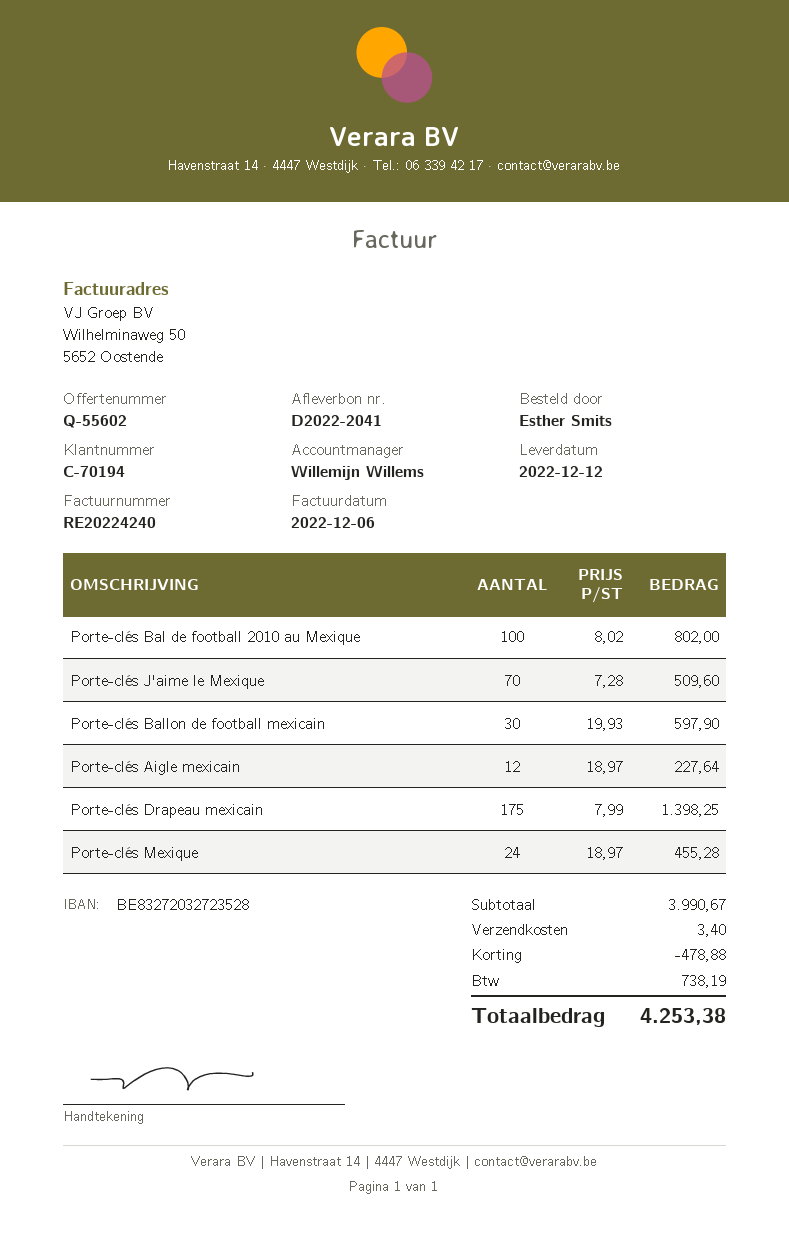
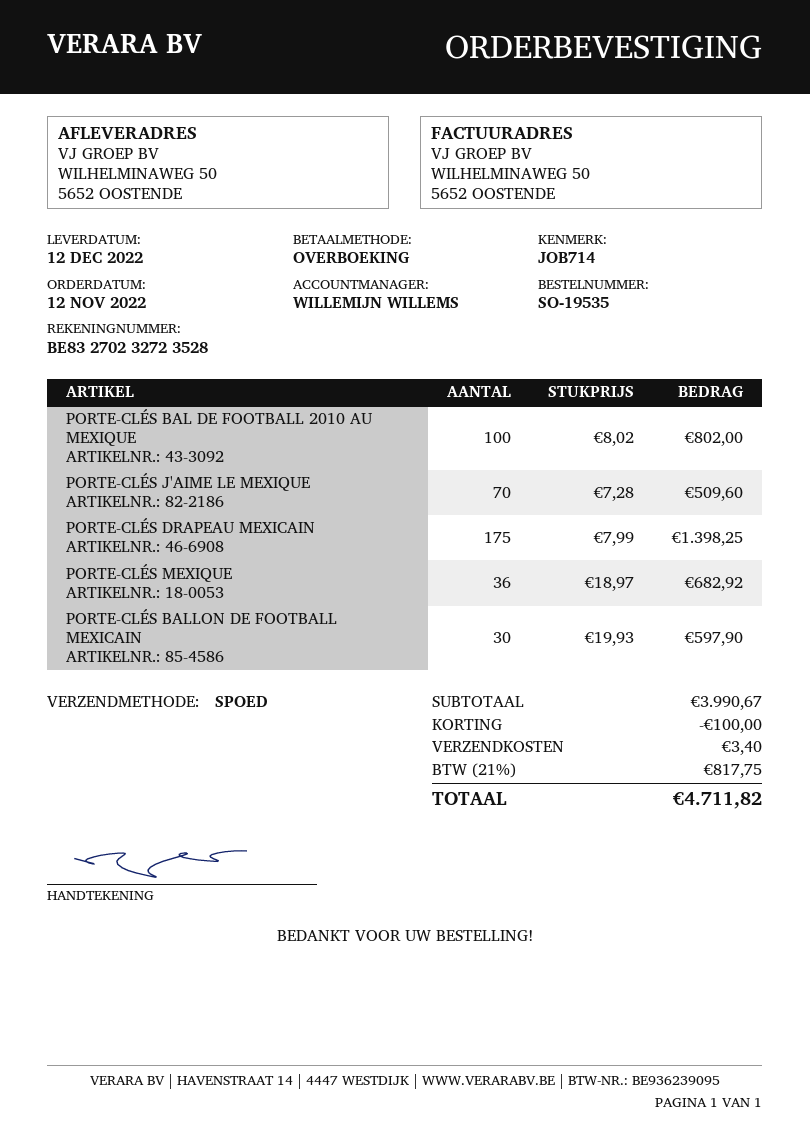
bank account: BE83272032723528 -> BE83270232723528
Porte-clés Aigle mexicain: 12 x 18.97 = 227.64 -> none
Porte-clés Mexique: 24 x 18.97 = 455.28 -> 36 x 18.97 = 682.92
discount: 478.88 -> 100.00
tax: 738.19 -> 817.75
total: 4253.38 -> 4711.82

